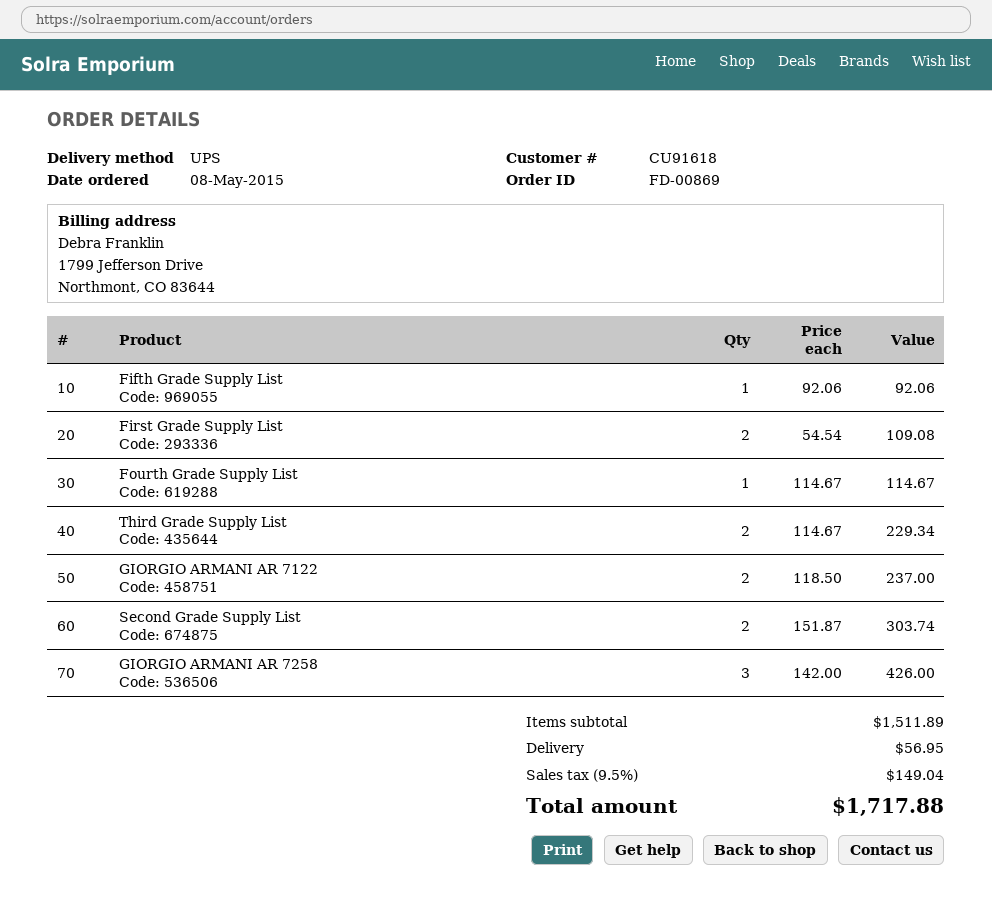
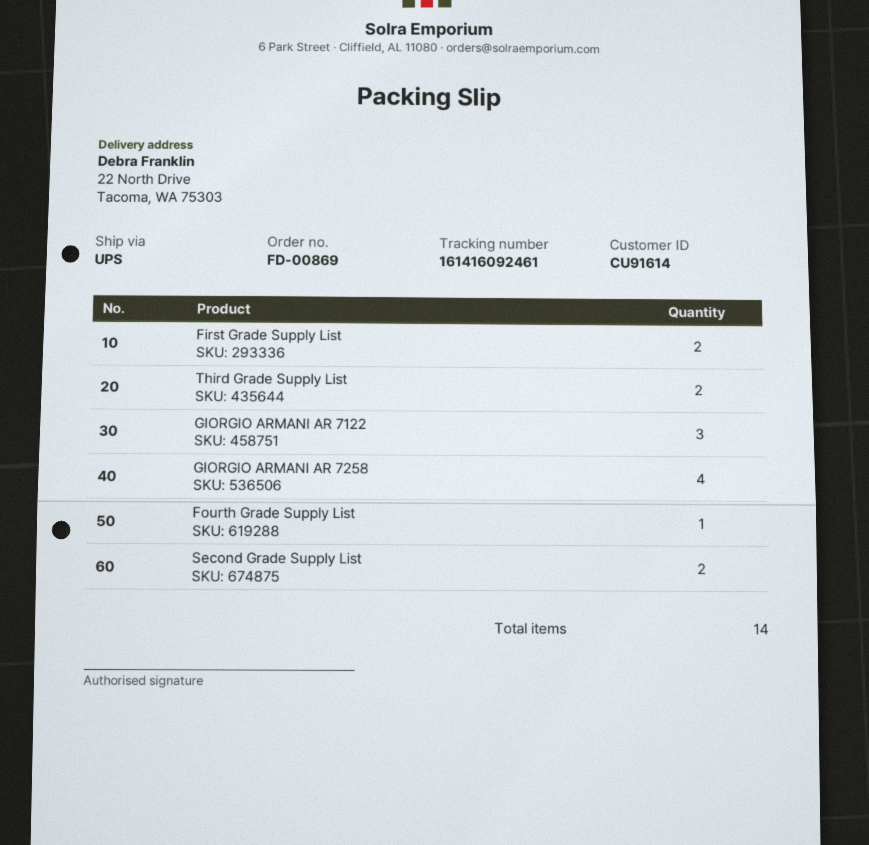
customer number: CU91618 -> CU91614
Fifth Grade Supply List: 1 -> none
GIORGIO ARMANI AR 7122: 2 -> 3
GIORGIO ARMANI AR 7258: 3 -> 4

